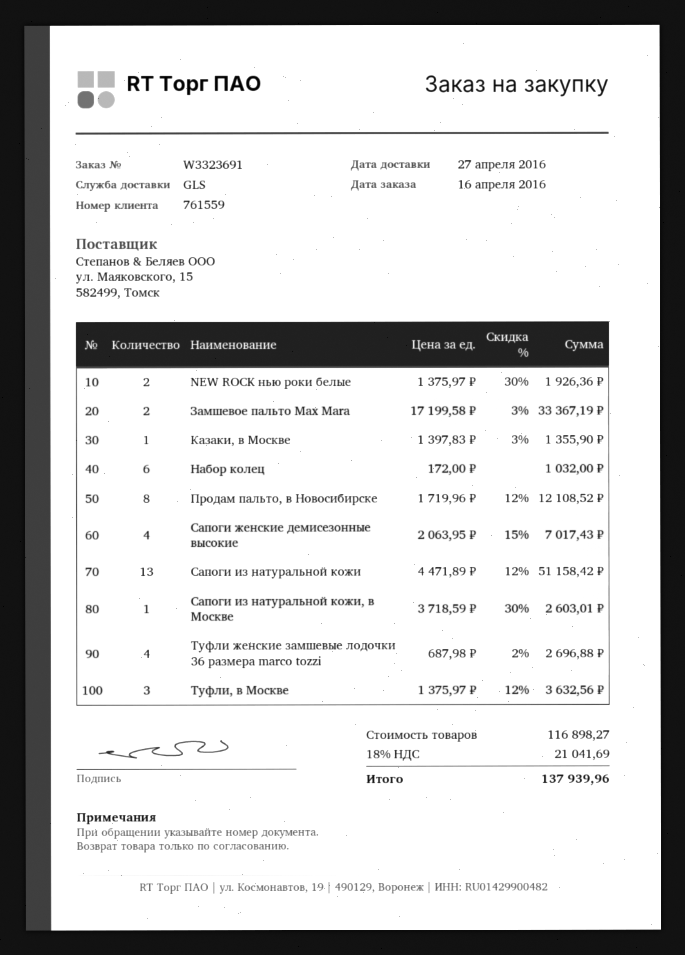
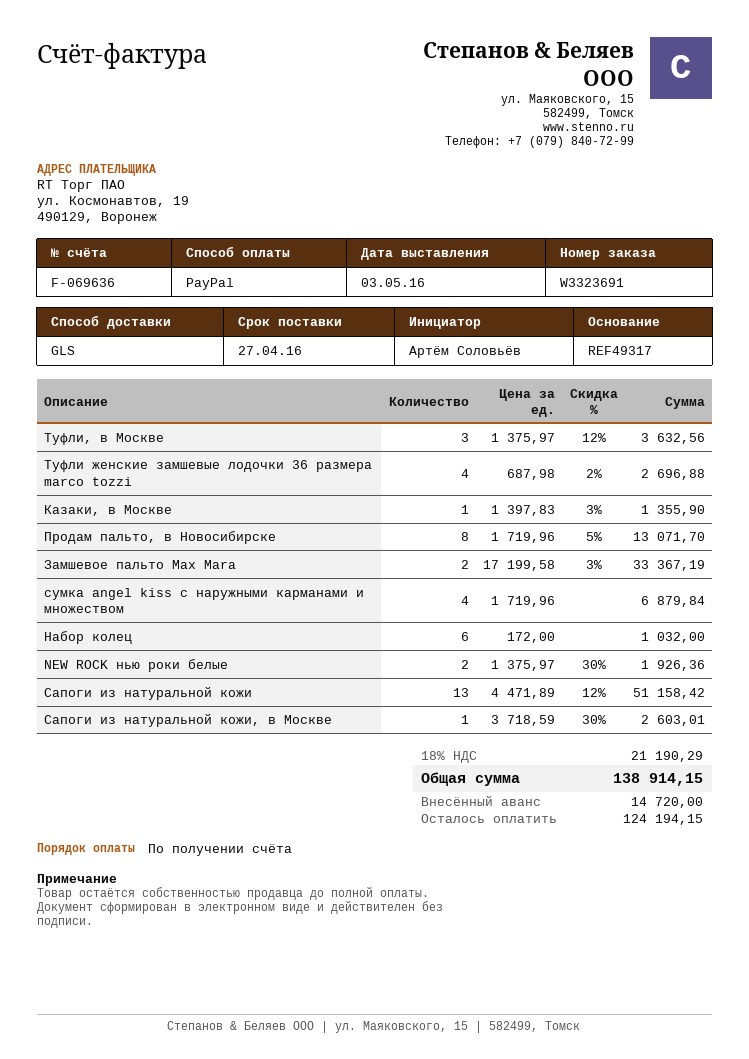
Продам пальто, в Новосибирске: 8 x 1719.96 - 12% = 12108.52 -> 8 x 1719.96 - 5% = 13071.70
Сапоги женские демисезонные высокие: 4 x 2063.95 - 15% = 7017.43 -> none
сумка angel kiss с наружными карманами и множеством: none -> 4 x 1719.96 = 6879.84
tax: 18% = 21041.69 -> 18% = 21190.29
total: 137939.96 -> 138914.15

